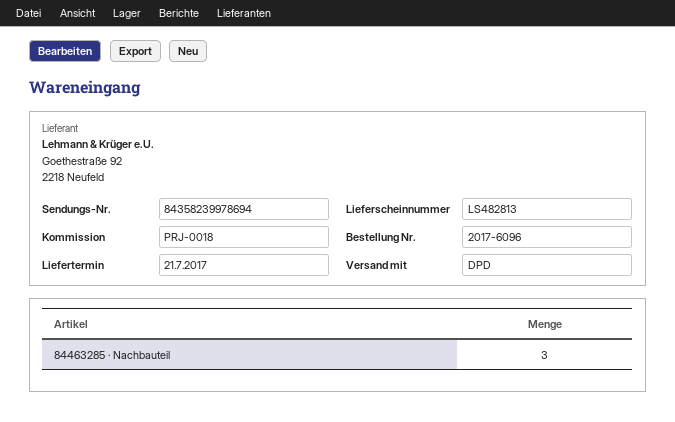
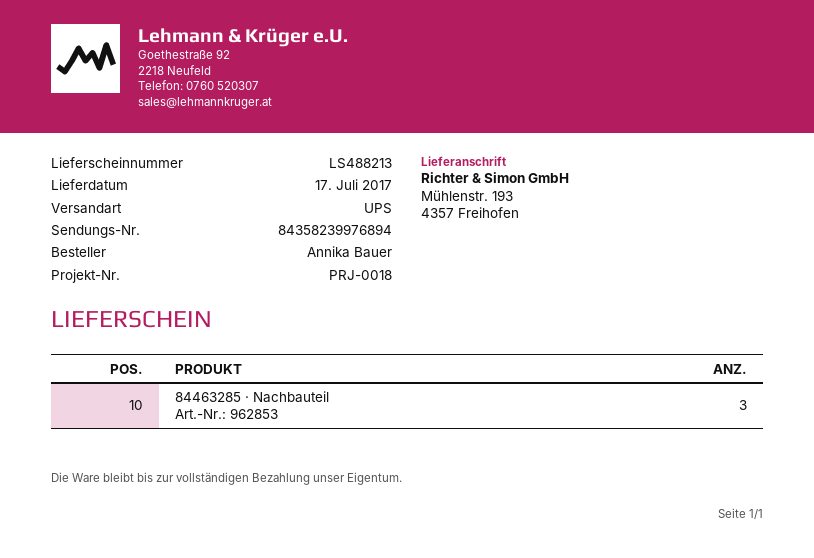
delivery note number: LS482813 -> LS488213
delivery date: 2017-07-21 -> 2017-07-17
shipping method: DPD -> UPS
tracking number: 84358239978694 -> 84358239976894

